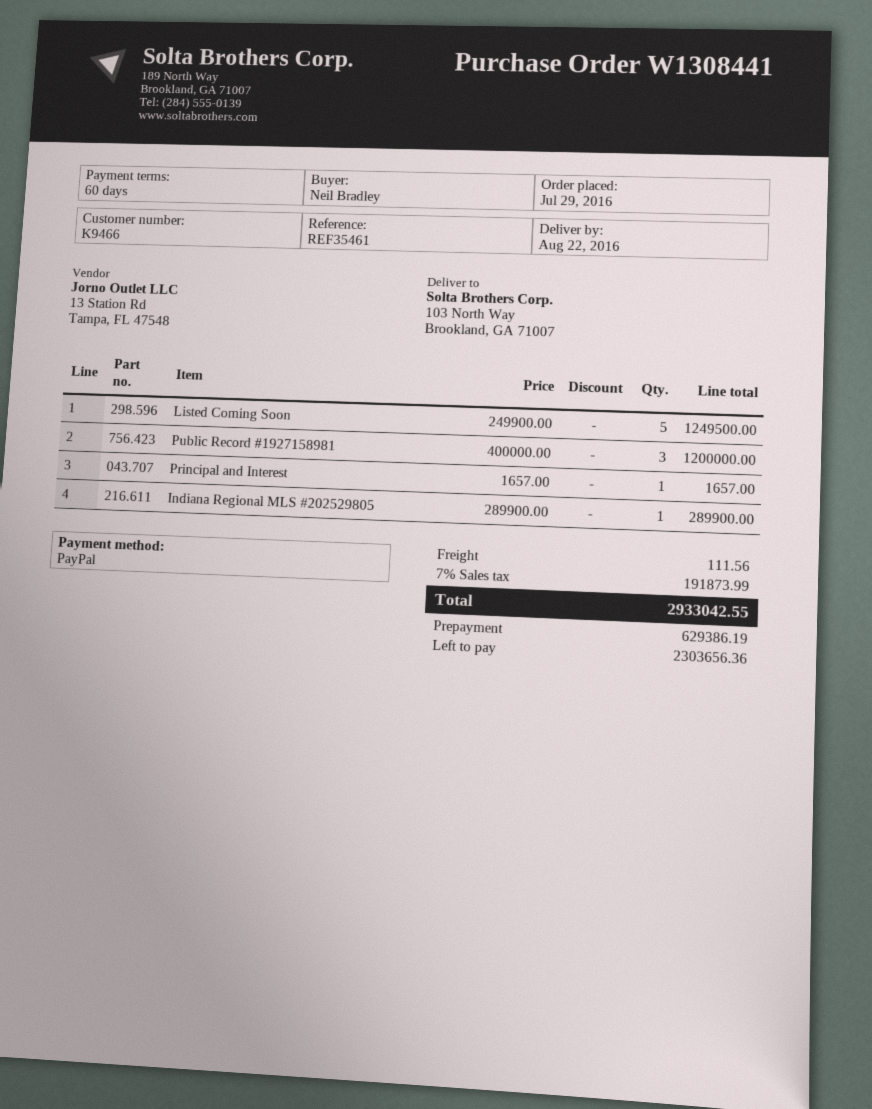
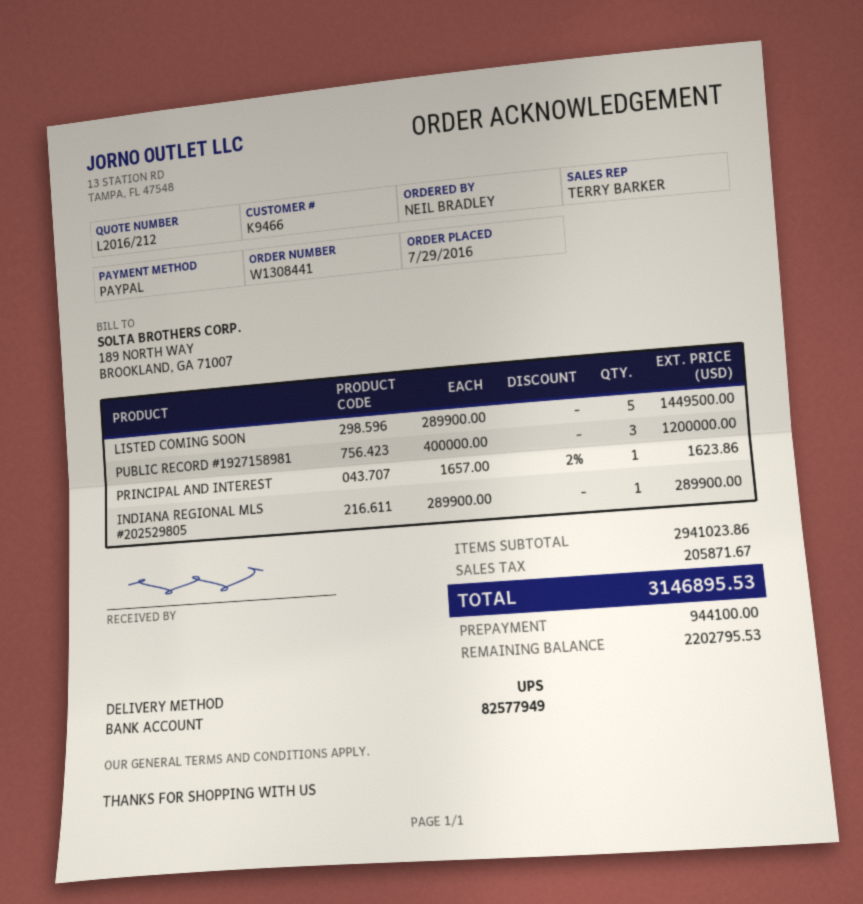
Listed Coming Soon: 5 x 249900.00 = 1249500.00 -> 5 x 289900.00 = 1449500.00
Principal and Interest: 1 x 1657.00 = 1657.00 -> 1 x 1657.00 - 2% = 1623.86
shipping: 111.56 -> none
tax: 191873.99 -> 205871.67
total: 2933042.55 -> 3146895.53
deposit: 629386.19 -> 944100.00
balance: 2303656.36 -> 2202795.53

